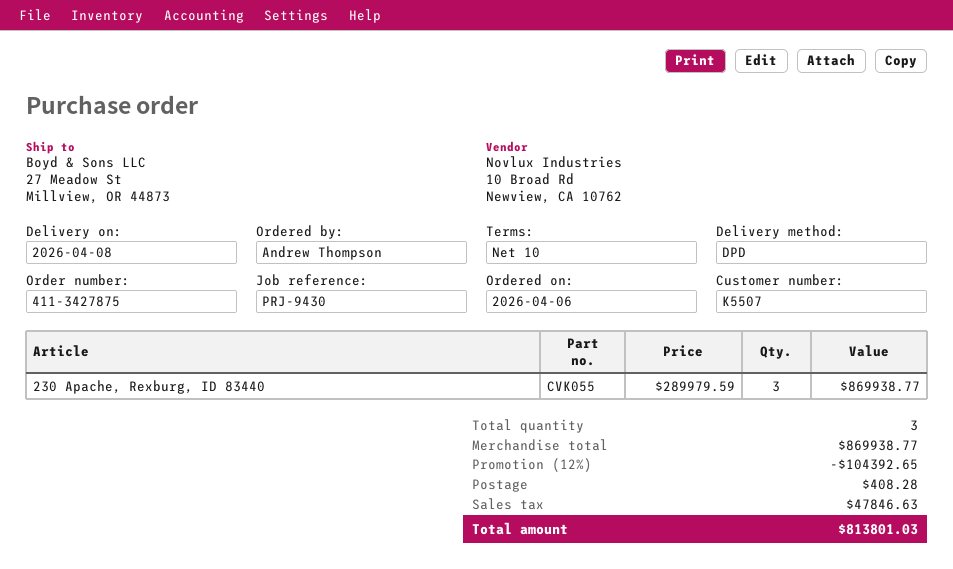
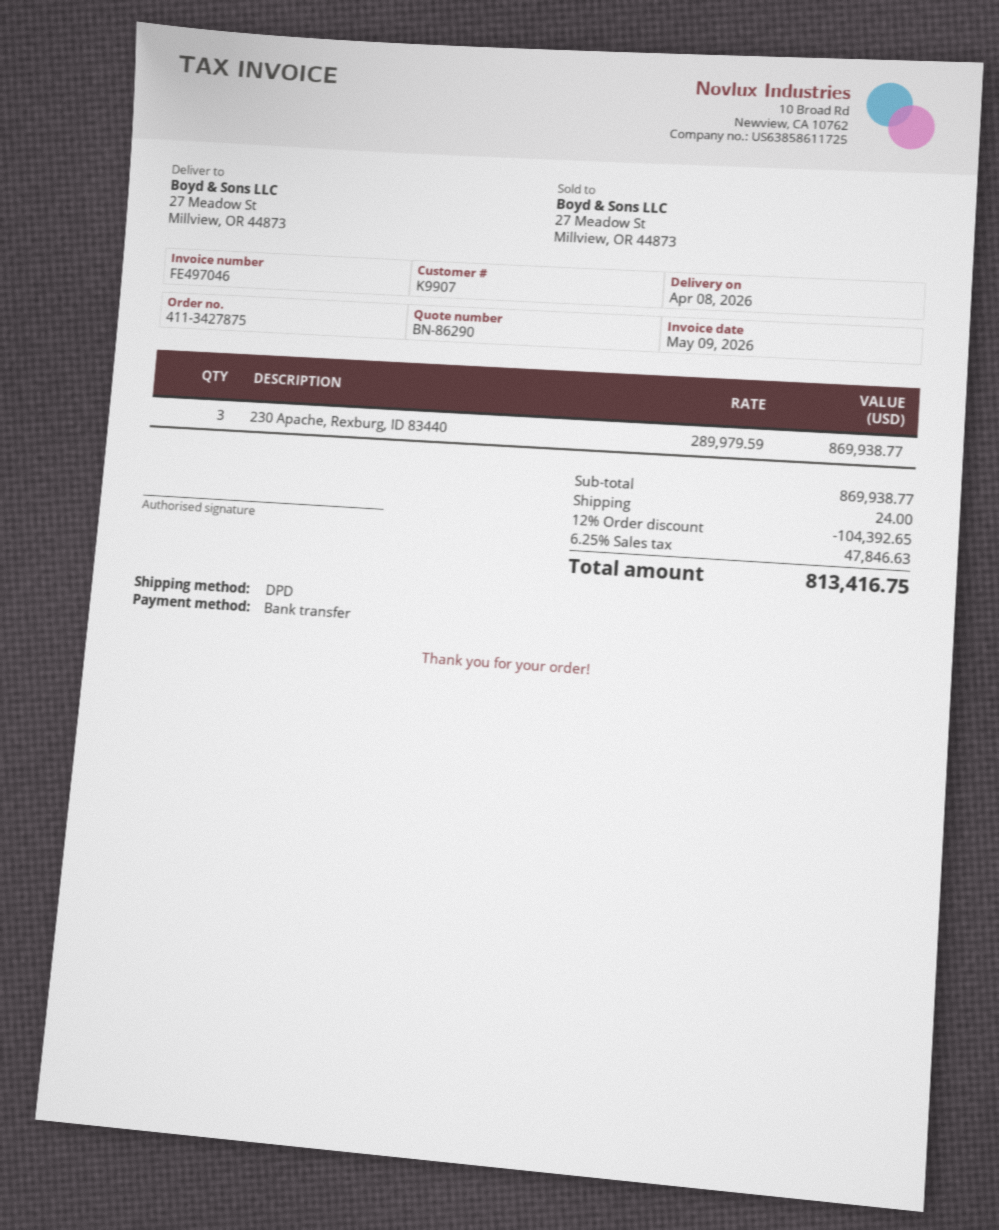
customer number: K5507 -> K9907
shipping: 408.28 -> 24.00
total: 813801.03 -> 813416.75

